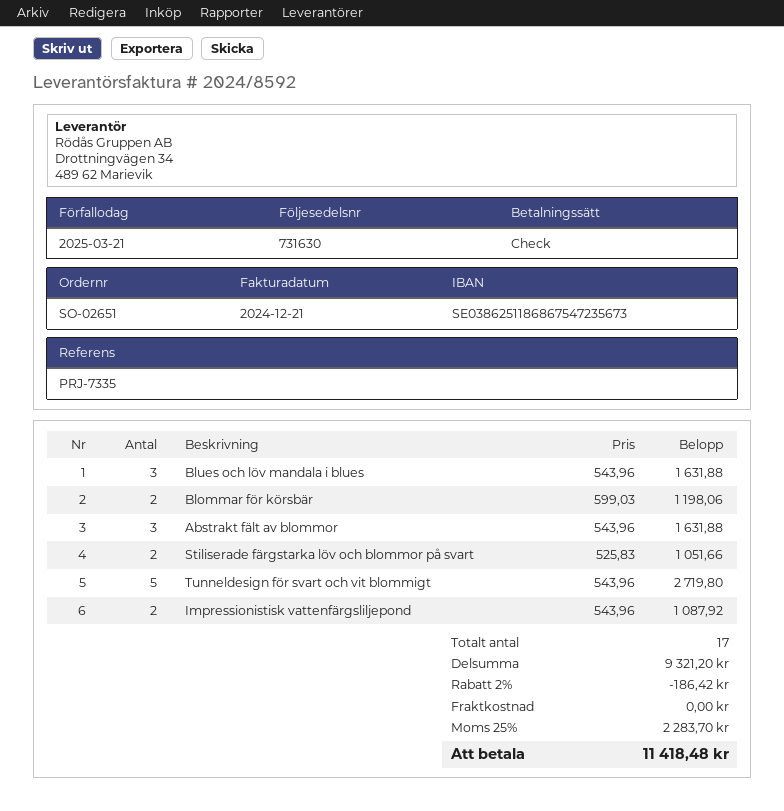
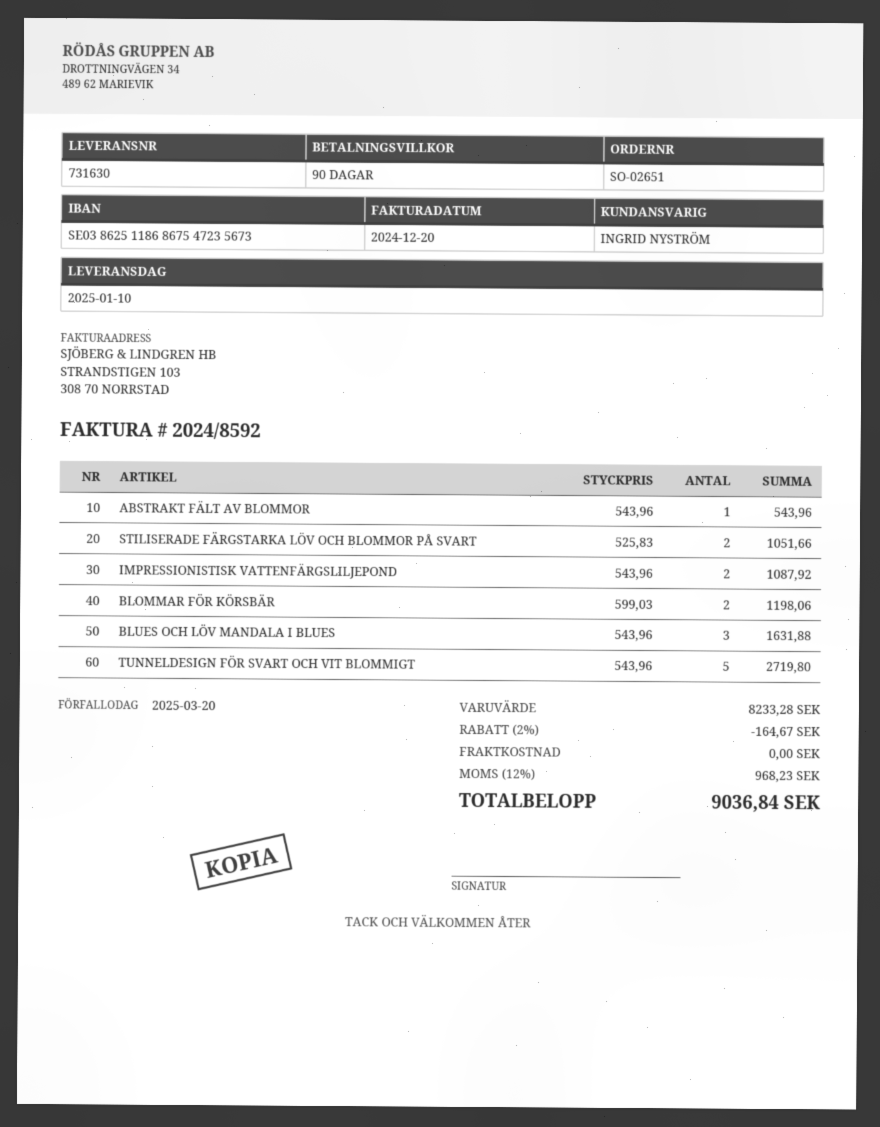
invoice date: 2024-12-21 -> 2024-12-20
due date: 2025-03-21 -> 2025-03-20
Abstrakt fält av blommor: 3 x 543.96 = 1631.88 -> 1 x 543.96 = 543.96
subtotal: 9321.20 -> 8233.28
discount: 2% = 186.42 -> 2% = 164.67
tax: 25% = 2283.70 -> 12% = 968.23
total: 11418.48 -> 9036.84

